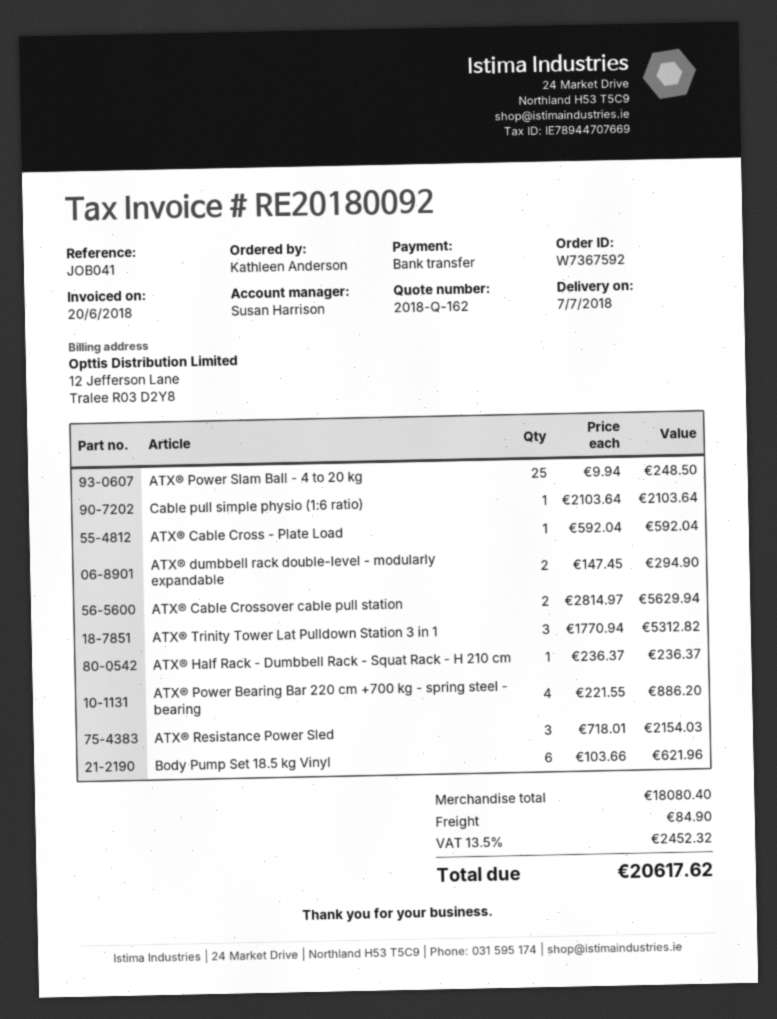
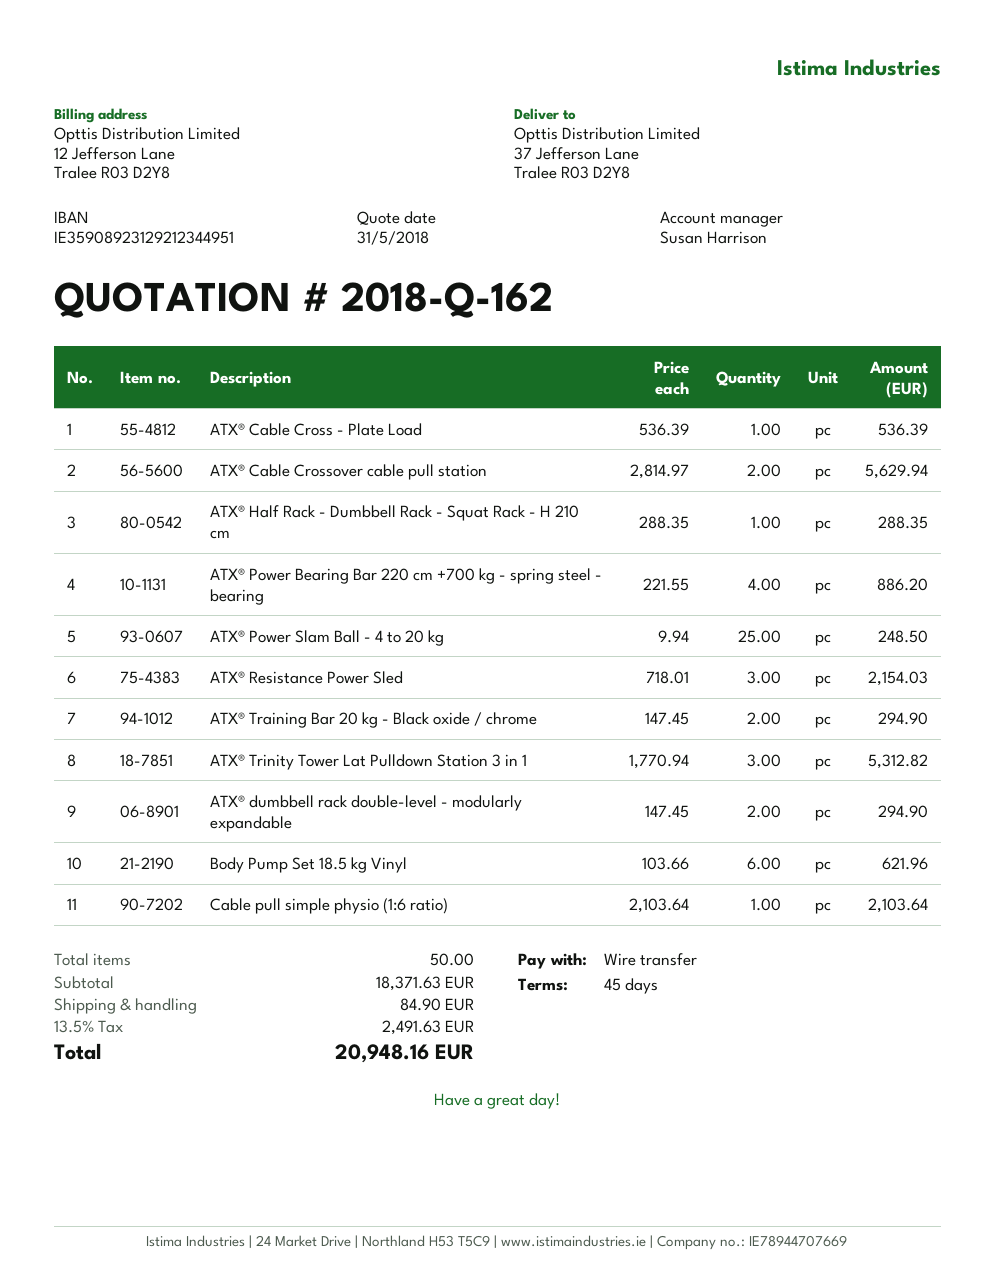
ATX® Cable Cross - Plate Load: 1 x 592.04 = 592.04 -> 1 x 536.39 = 536.39
ATX® Half Rack - Dumbbell Rack - Squat Rack - H 210 cm: 1 x 236.37 = 236.37 -> 1 x 288.35 = 288.35
ATX® Training Bar 20 kg - Black oxide / chrome: none -> 2 x 147.45 = 294.90
subtotal: 18080.40 -> 18371.63
tax: 13.5% = 2452.32 -> 13.5% = 2491.63
total: 20617.62 -> 20948.16

